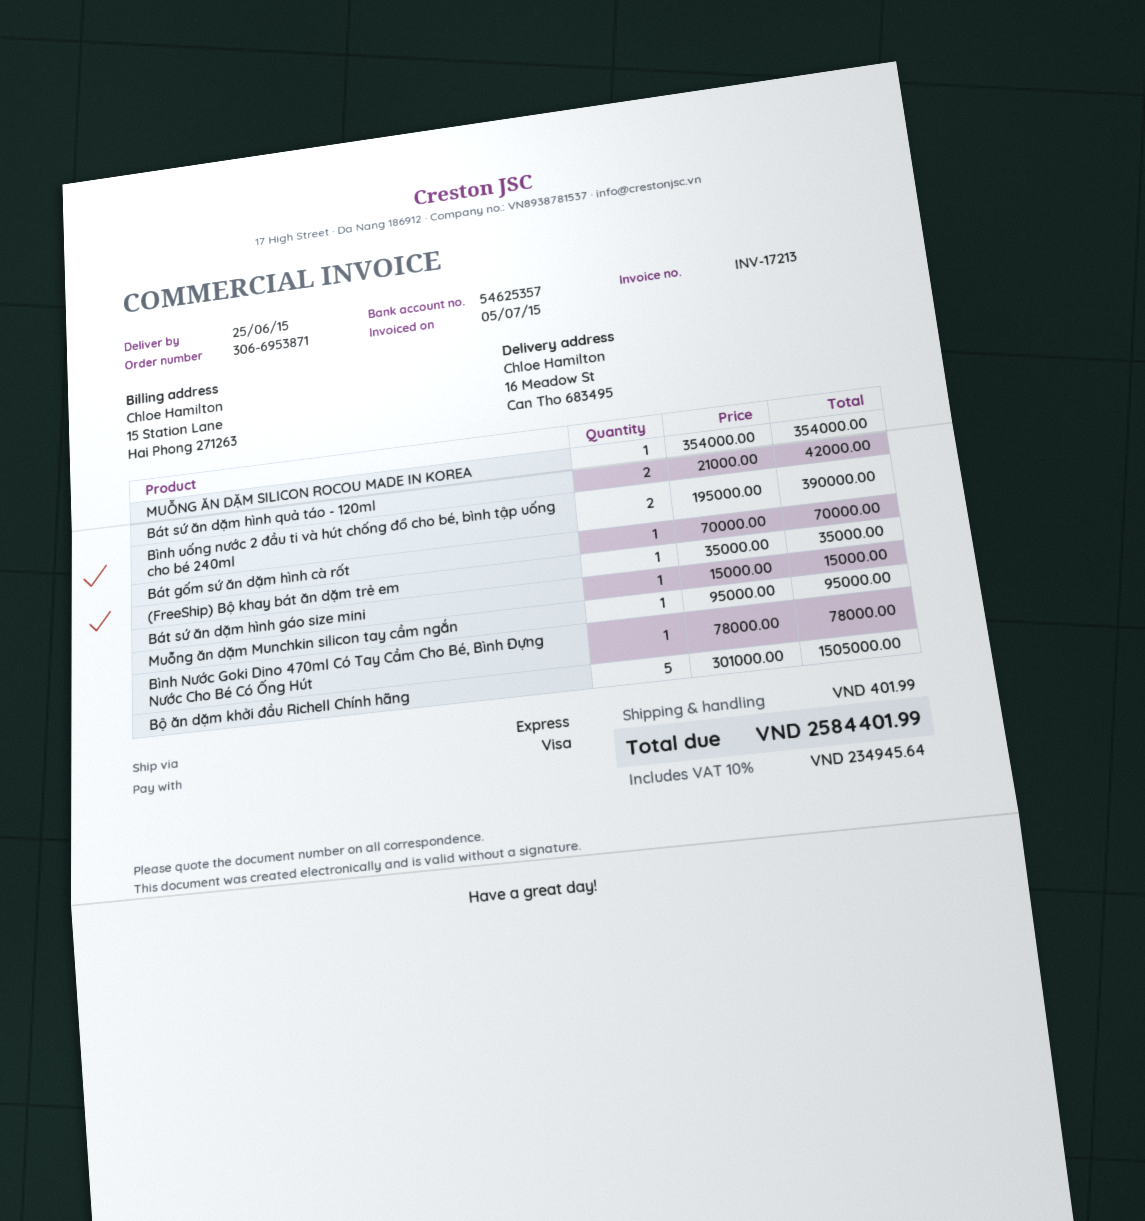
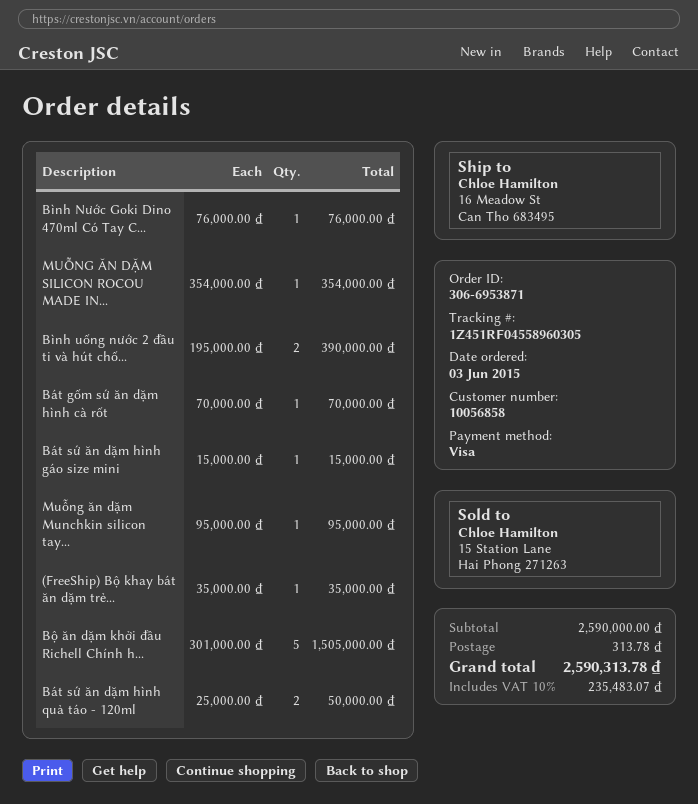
Bát sứ ăn dặm hình quả táo - 120ml: 2 x 21000.00 = 42000.00 -> 2 x 25000.00 = 50000.00
Bình Nước Goki Dino 470ml Có Tay Cầm Cho Bé, Bình Đựng Nước Cho Bé Có Ống Hút: 1 x 78000.00 = 78000.00 -> 1 x 76000.00 = 76000.00
shipping: 401.99 -> 313.78
tax: 10% = 234945.64 -> 10% = 235483.07
total: 2584401.99 -> 2590313.78

